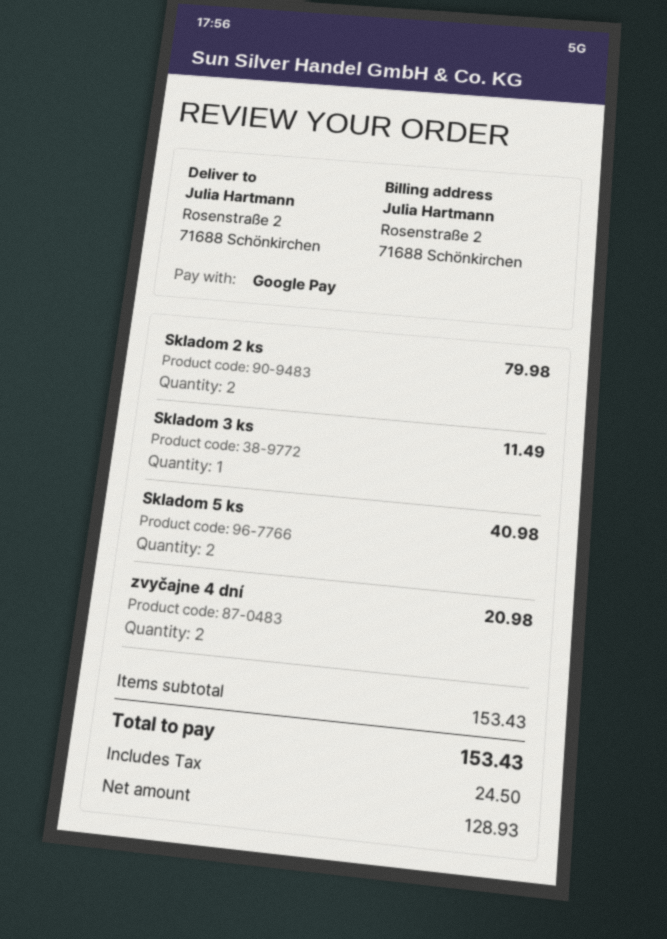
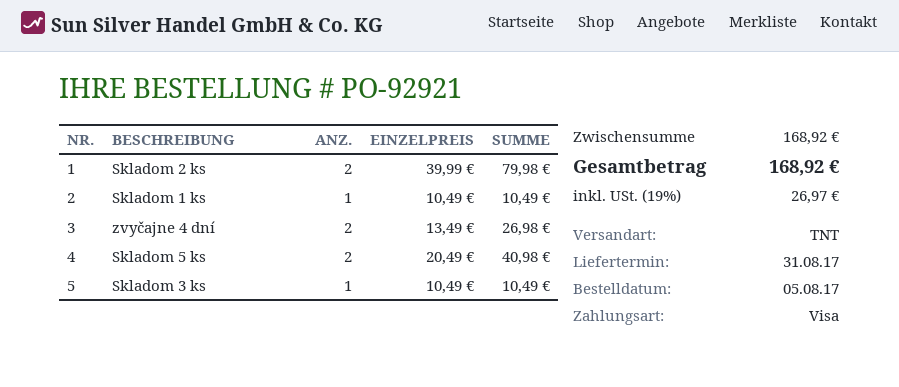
payment method: Google Pay -> Visa
Skladom 3 ks: 1 for 11.49 -> 1 for 10.49
zvyčajne 4 dní: 2 for 20.98 -> 2 for 26.98
Skladom 1 ks: none -> 1 for 10.49
subtotal: 153.43 -> 168.92
tax: 24.50 -> 26.97
total: 153.43 -> 168.92

